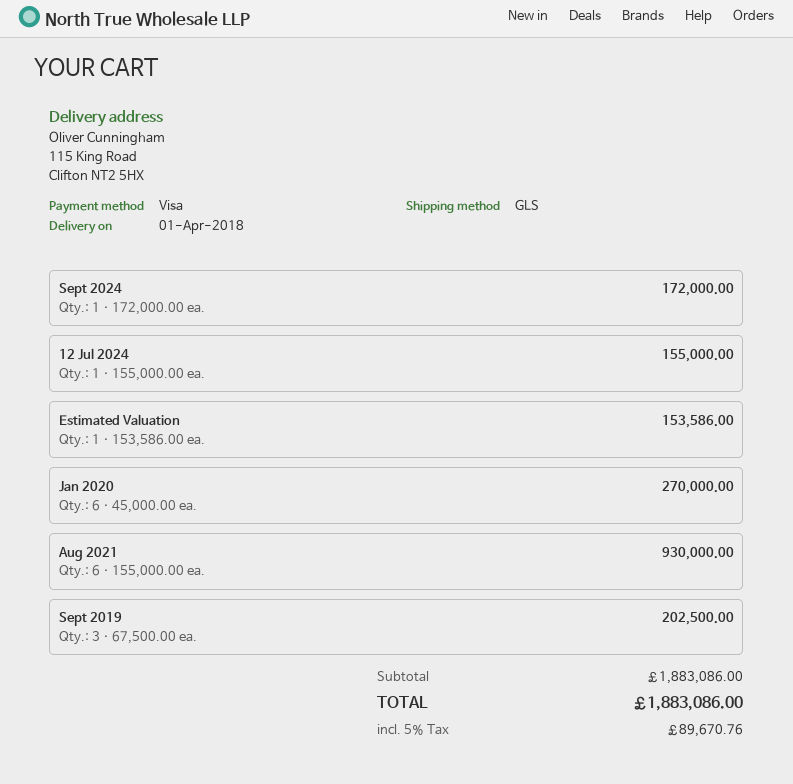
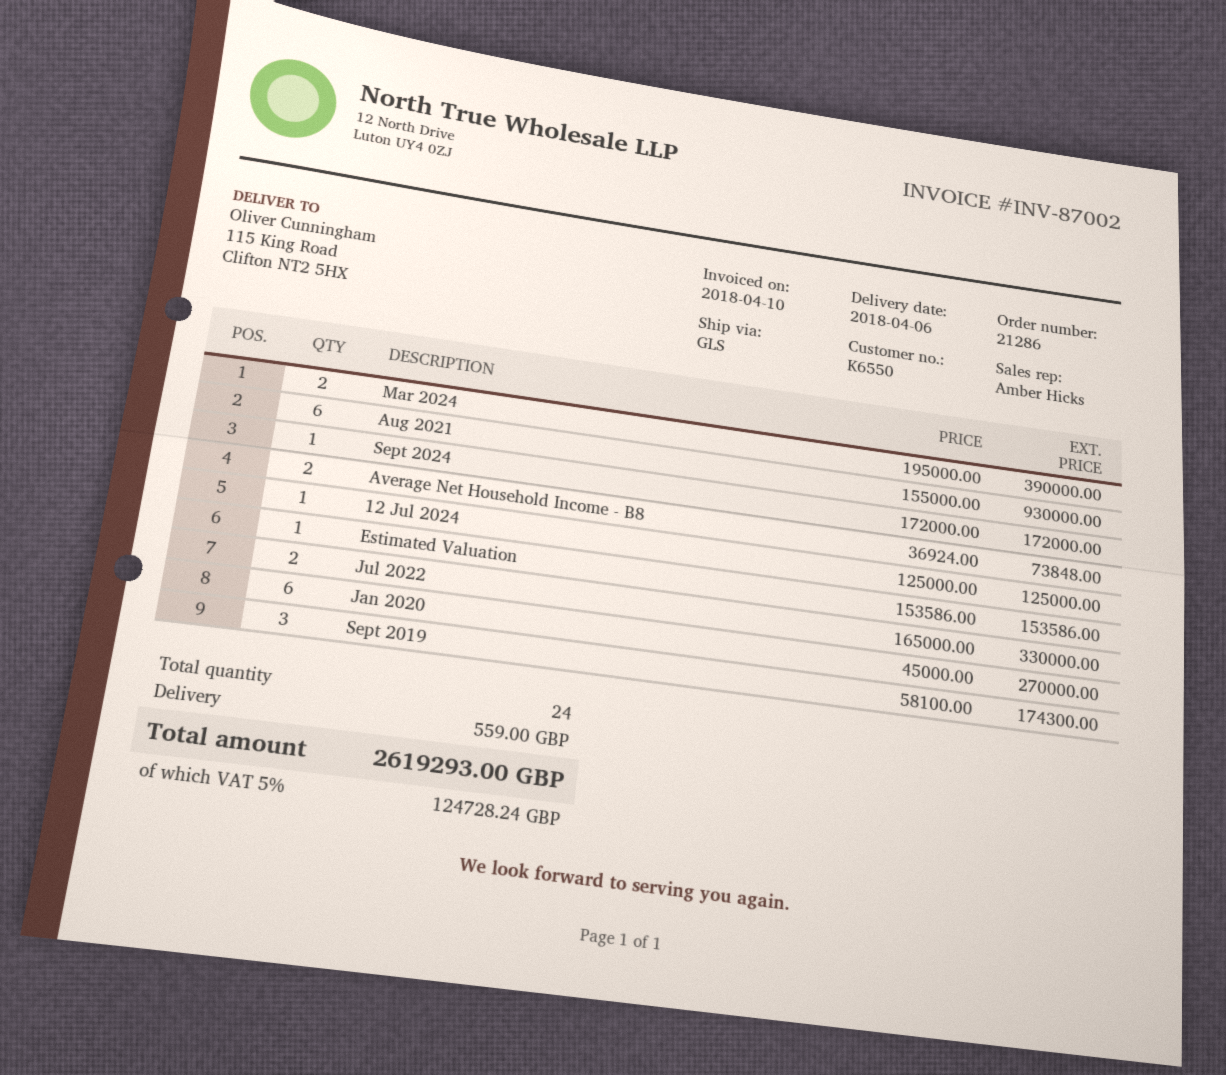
delivery date: 2018-04-01 -> 2018-04-06
12 Jul 2024: 1 x 155000.00 = 155000.00 -> 1 x 125000.00 = 125000.00
Sept 2019: 3 x 67500.00 = 202500.00 -> 3 x 58100.00 = 174300.00
Mar 2024: none -> 2 x 195000.00 = 390000.00
Average Net Household Income - B8: none -> 2 x 36924.00 = 73848.00
Jul 2022: none -> 2 x 165000.00 = 330000.00
shipping: none -> 559.00
tax: 5% = 89670.76 -> 5% = 124728.24
total: 1883086.00 -> 2619293.00

